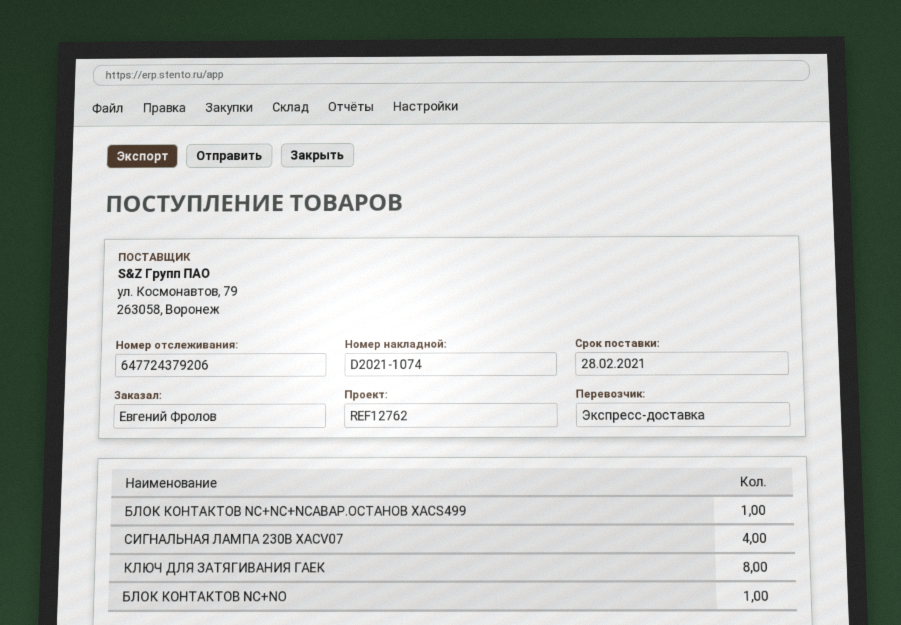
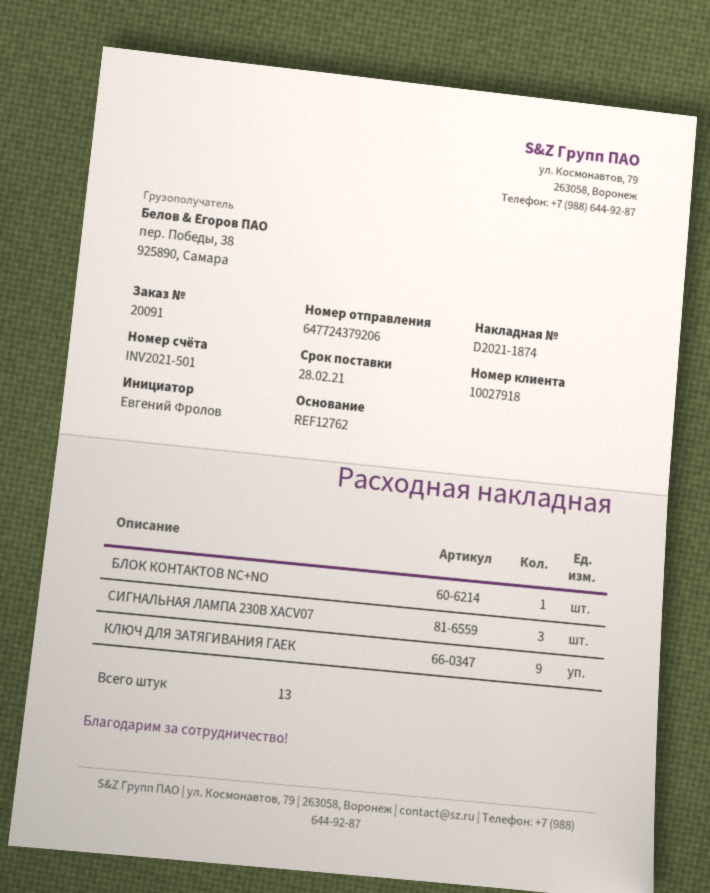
delivery note number: D2021-1074 -> D2021-1874
БЛОК КОНТАКТОВ NC+NC+NCАВАР.ОСТАНОВ XACS499: 1 -> none
СИГНАЛЬНАЯ ЛАМПА 230В XACV07: 4 -> 3
КЛЮЧ ДЛЯ ЗАТЯГИВАНИЯ ГАЕК: 8 -> 9

